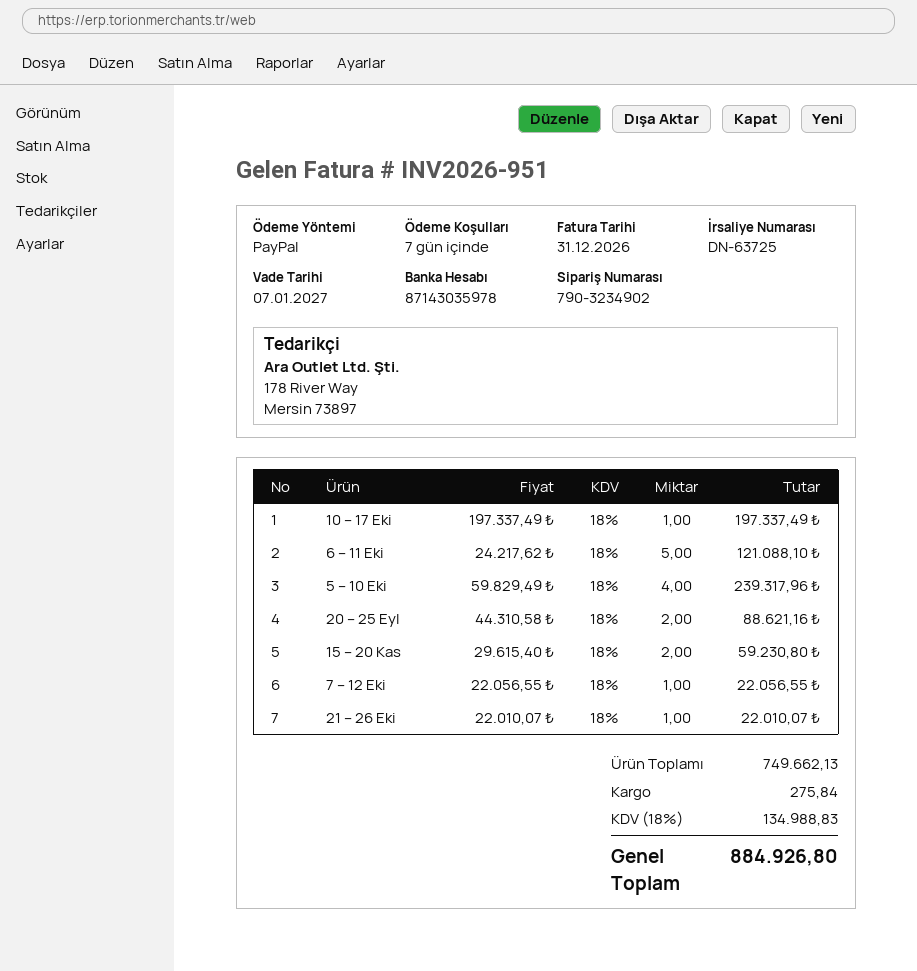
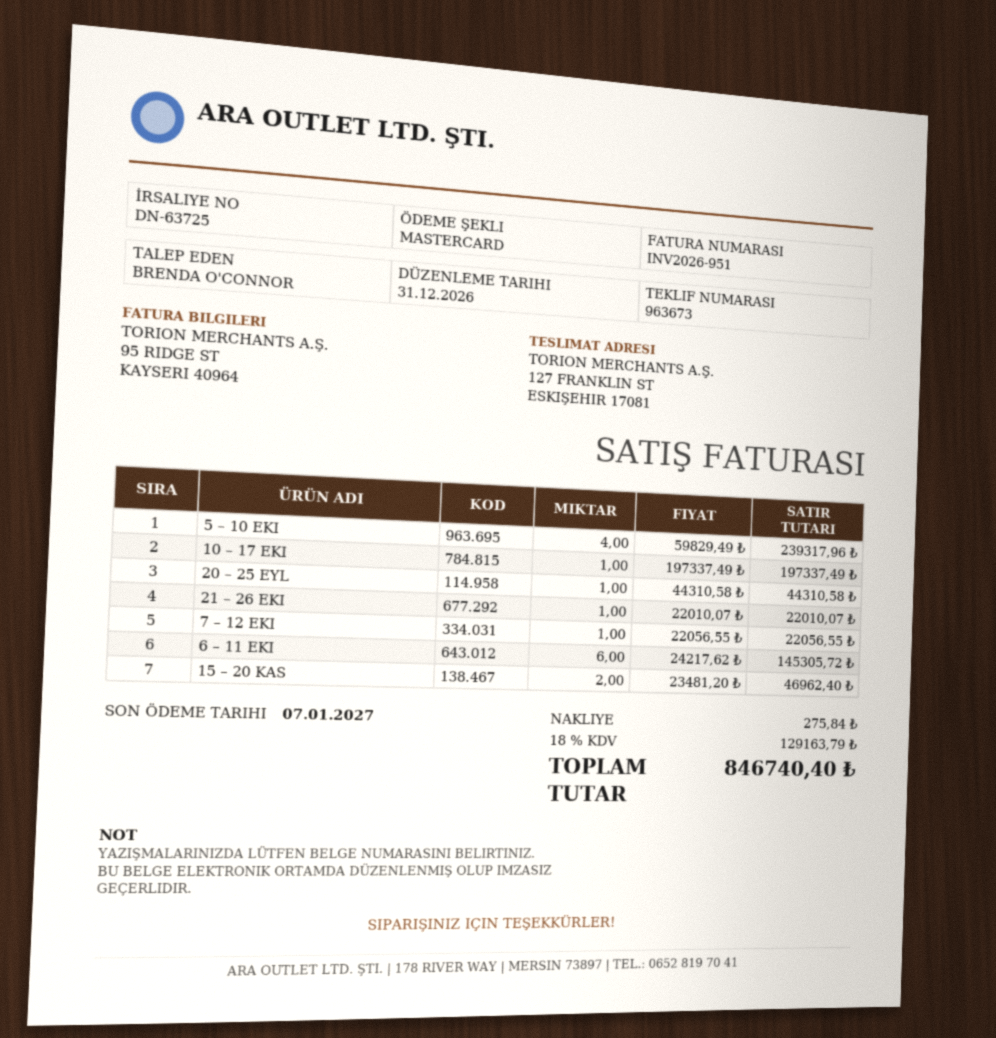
payment method: PayPal -> Mastercard
6 – 11 Eki: 5 x 24217.62 = 121088.10 -> 6 x 24217.62 = 145305.72
20 – 25 Eyl: 2 x 44310.58 = 88621.16 -> 1 x 44310.58 = 44310.58
15 – 20 Kas: 2 x 29615.40 = 59230.80 -> 2 x 23481.20 = 46962.40
tax: 18% = 134988.83 -> 18% = 129163.79
total: 884926.80 -> 846740.40

